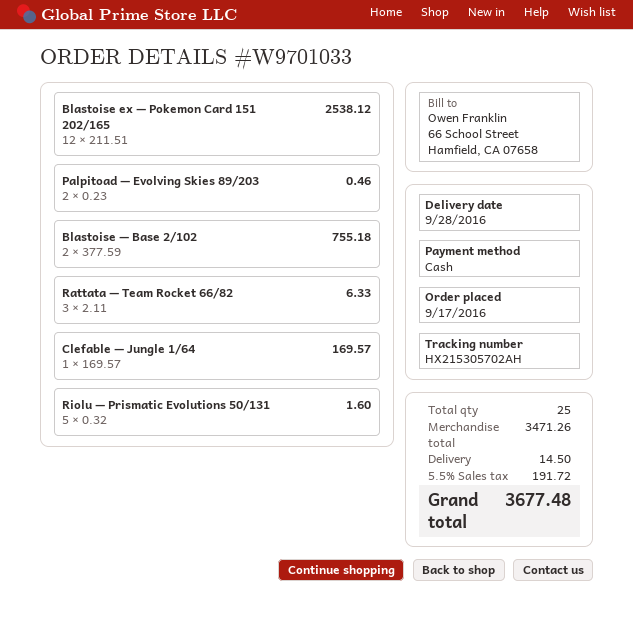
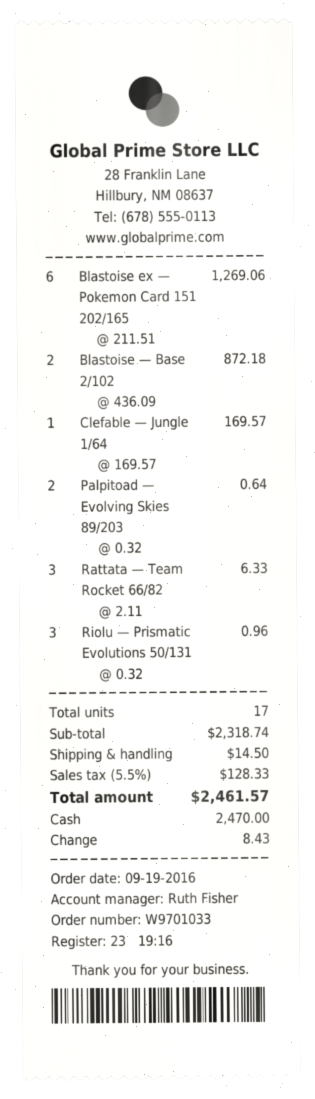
order date: 2016-09-17 -> 2016-09-19
Blastoise ex — Pokemon Card 151 202/165: 12 x 211.51 = 2538.12 -> 6 x 211.51 = 1269.06
Palpitoad — Evolving Skies 89/203: 2 x 0.23 = 0.46 -> 2 x 0.32 = 0.64
Blastoise — Base 2/102: 2 x 377.59 = 755.18 -> 2 x 436.09 = 872.18
Riolu — Prismatic Evolutions 50/131: 5 x 0.32 = 1.60 -> 3 x 0.32 = 0.96
total quantity: 25 -> 17
subtotal: 3471.26 -> 2318.74
tax: 5.5% = 191.72 -> 5.5% = 128.33
total: 3677.48 -> 2461.57

